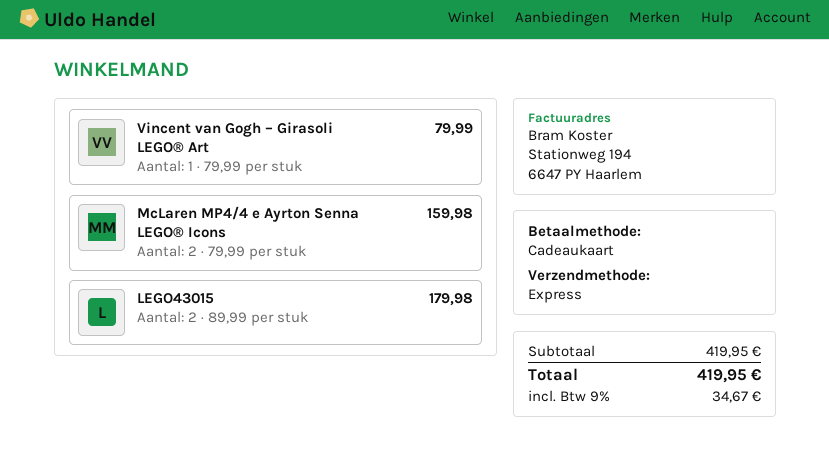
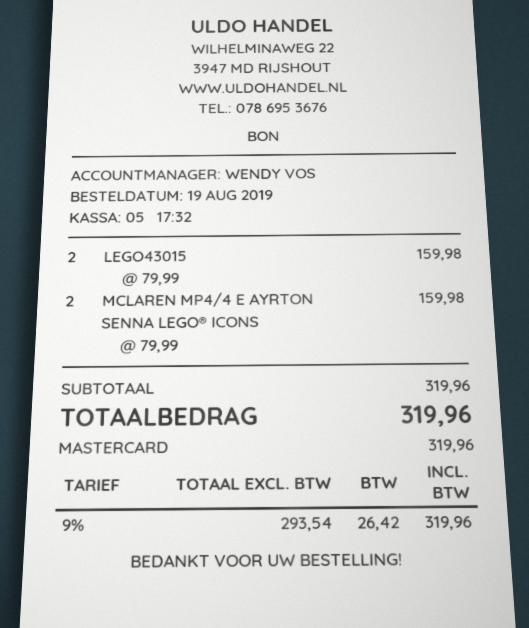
payment method: gift card -> Mastercard
Vincent van Gogh – Girasoli LEGO® Art: 1 x 79.99 = 79.99 -> none
LEGO43015: 2 x 89.99 = 179.98 -> 2 x 79.99 = 159.98
subtotal: 419.95 -> 319.96
tax: 9% = 34.67 -> 9% = 26.42
total: 419.95 -> 319.96

